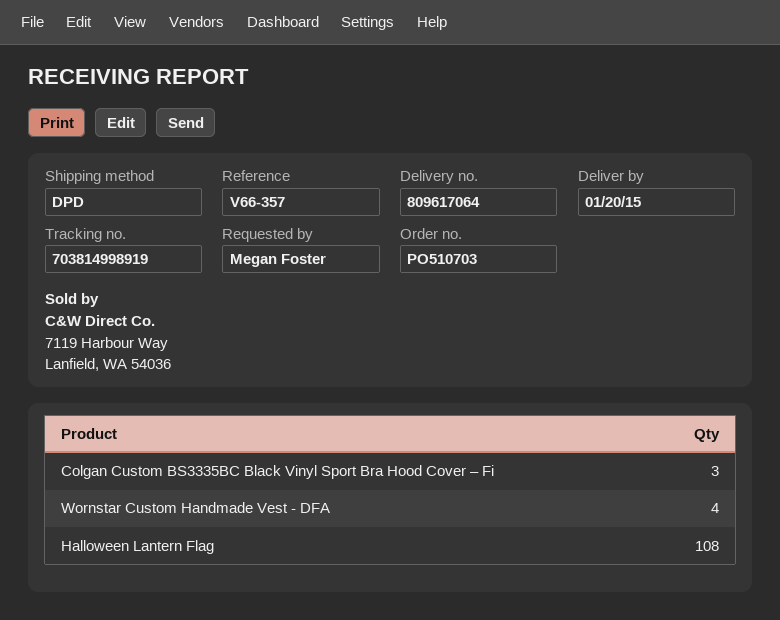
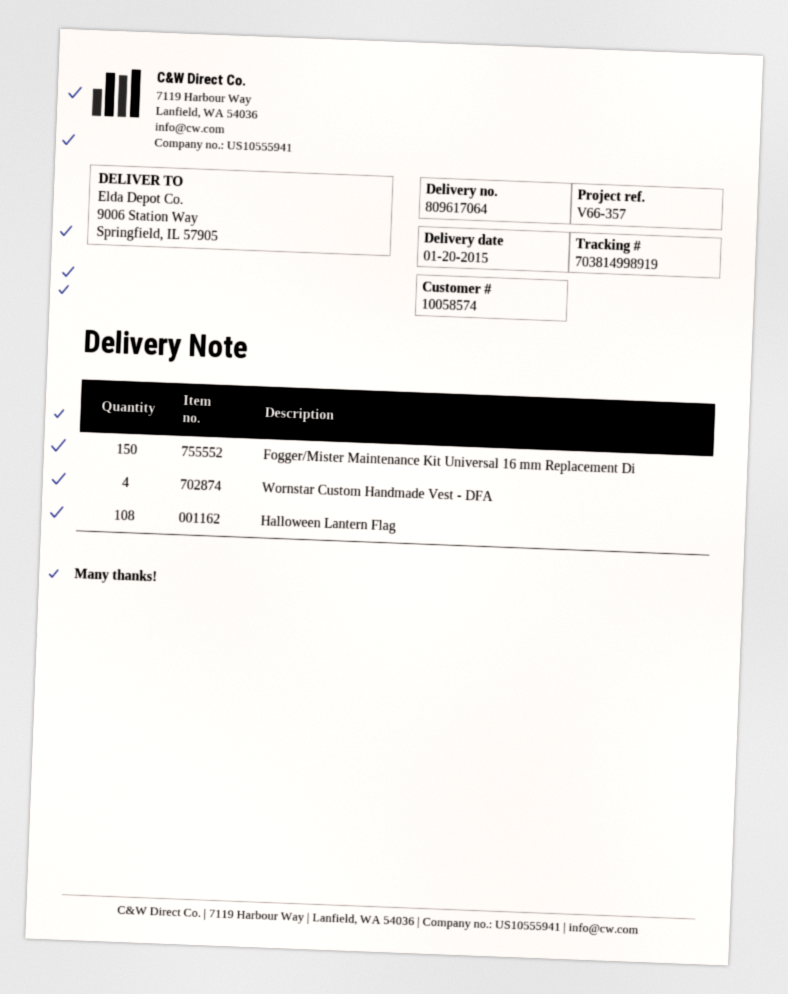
Colgan Custom BS3335BC Black Vinyl Sport Bra Hood Cover – Fi: 3 -> none
Fogger/Mister Maintenance Kit Universal 16 mm Replacement Di: none -> 150

